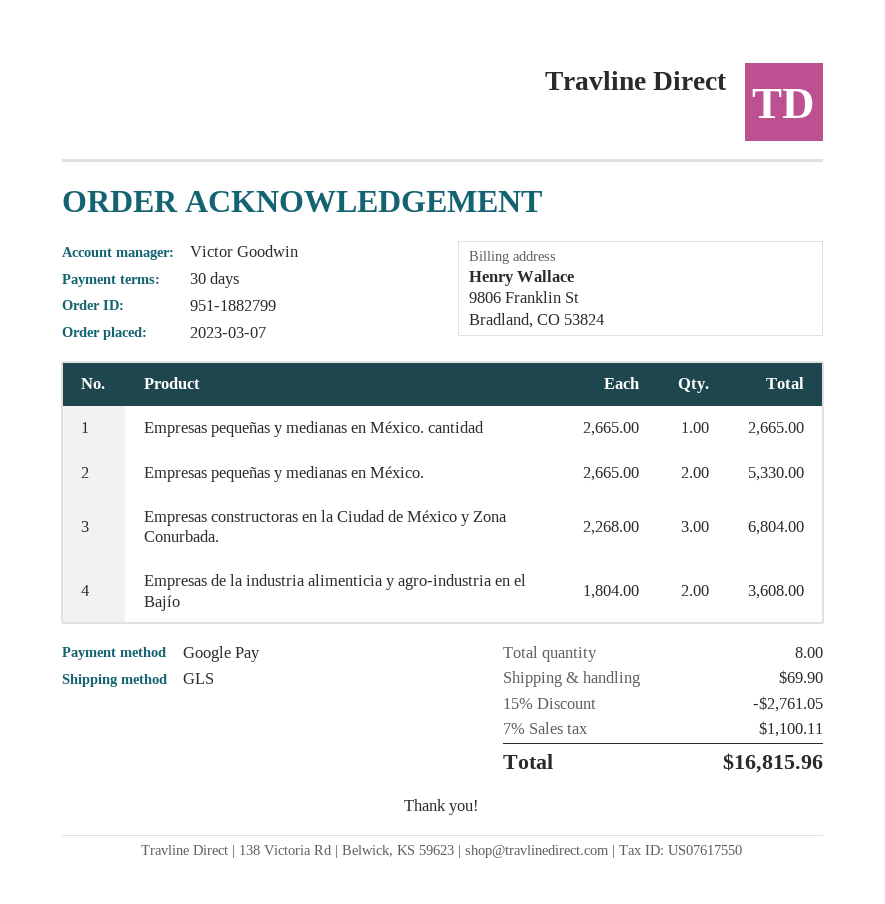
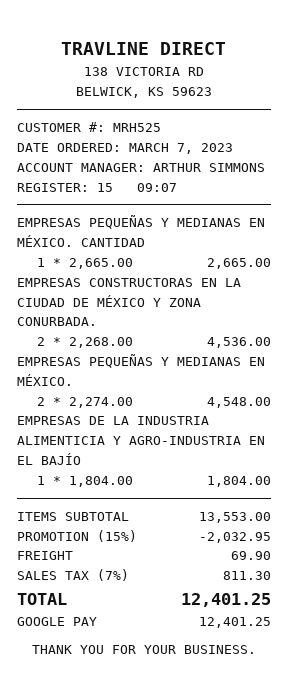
sales rep: Victor Goodwin -> ARTHUR SIMMONS
Empresas pequeñas y medianas en México.: 2 x 2665.00 = 5330.00 -> 2 x 2274.00 = 4548.00
Empresas constructoras en la Ciudad de México y Zona Conurbada.: 3 x 2268.00 = 6804.00 -> 2 x 2268.00 = 4536.00
Empresas de la industria alimenticia y agro-industria en el Bajío: 2 x 1804.00 = 3608.00 -> 1 x 1804.00 = 1804.00
discount: 15% = 2761.05 -> 15% = 2032.95
tax: 7% = 1100.11 -> 7% = 811.30
total: 16815.96 -> 12401.25

